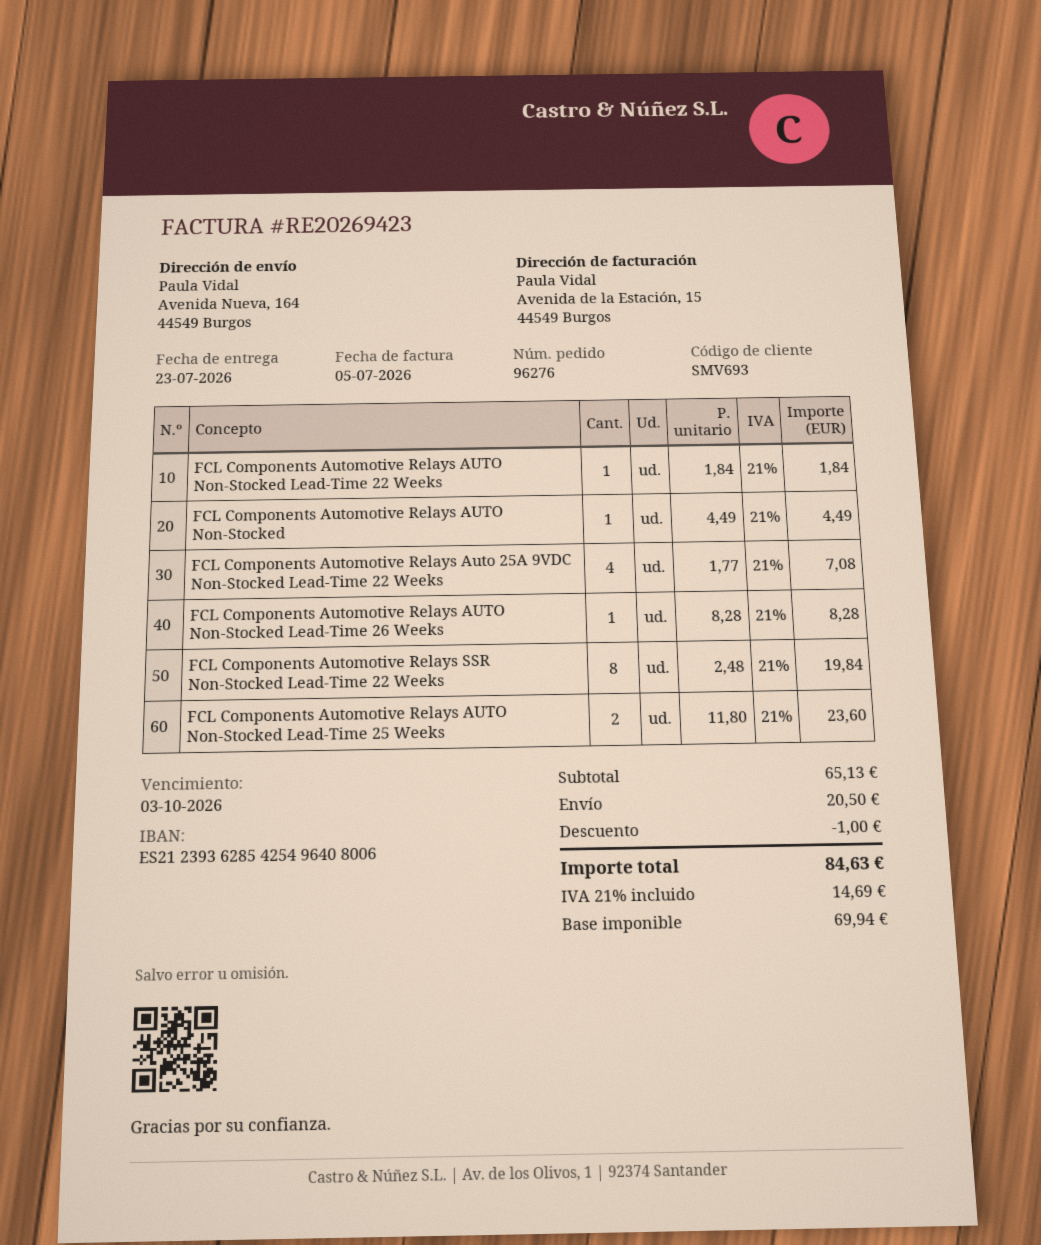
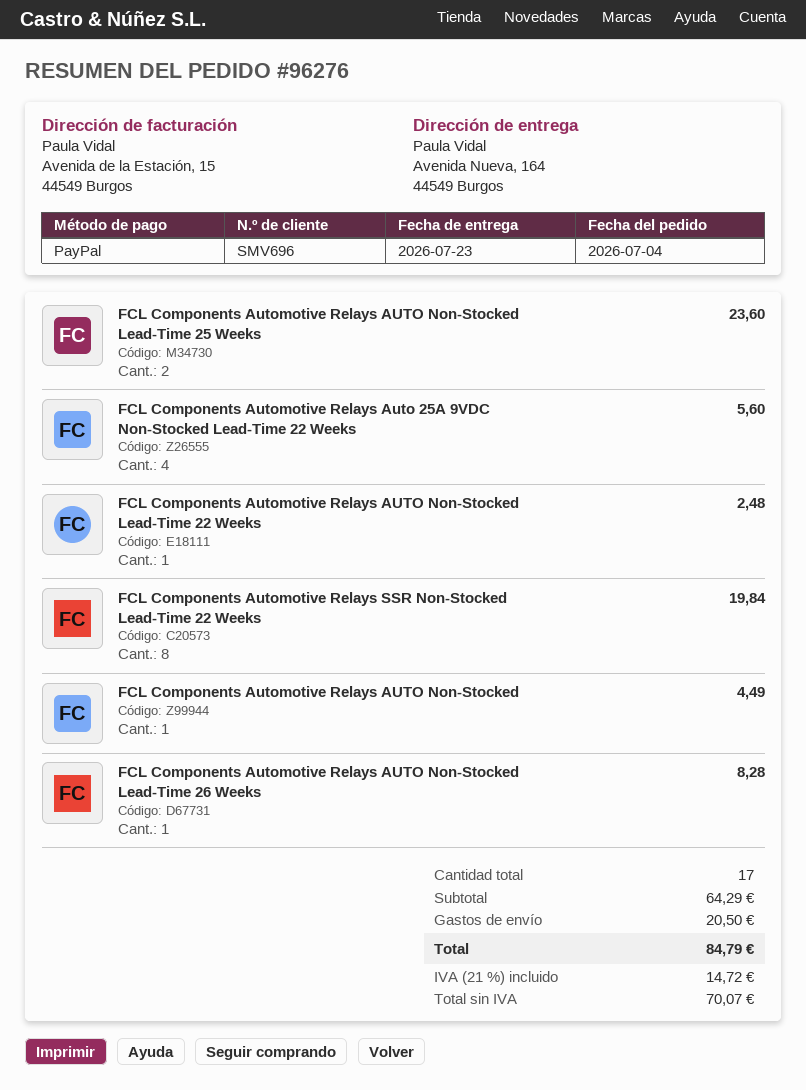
customer number: SMV693 -> SMV696
FCL Components Automotive Relays AUTO Non-Stocked Lead-Time 22 Weeks: 1 for 1.84 -> 1 for 2.48
FCL Components Automotive Relays Auto 25A 9VDC Non-Stocked Lead-Time 22 Weeks: 4 for 7.08 -> 4 for 5.60
subtotal: 65.13 -> 64.29
discount: 1.00 -> none
net: 69.94 -> 70.07
tax: 21% = 14.69 -> 21% = 14.72
total: 84.63 -> 84.79

